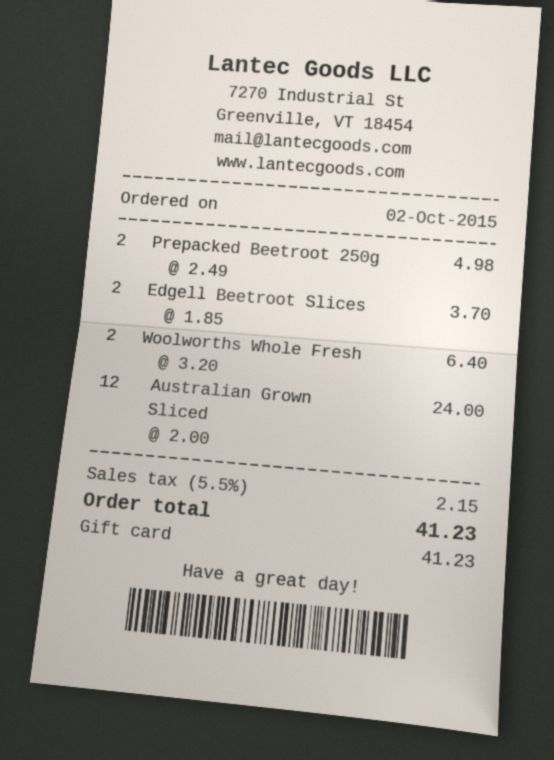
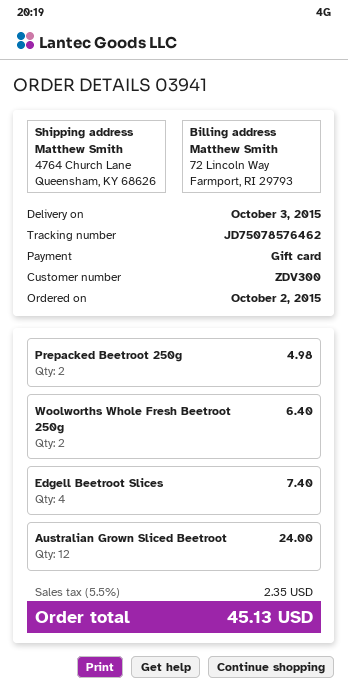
Edgell Beetroot Slices: 2 for 3.70 -> 4 for 7.40
tax: 5.5% = 2.15 -> 5.5% = 2.35
total: 41.23 -> 45.13

